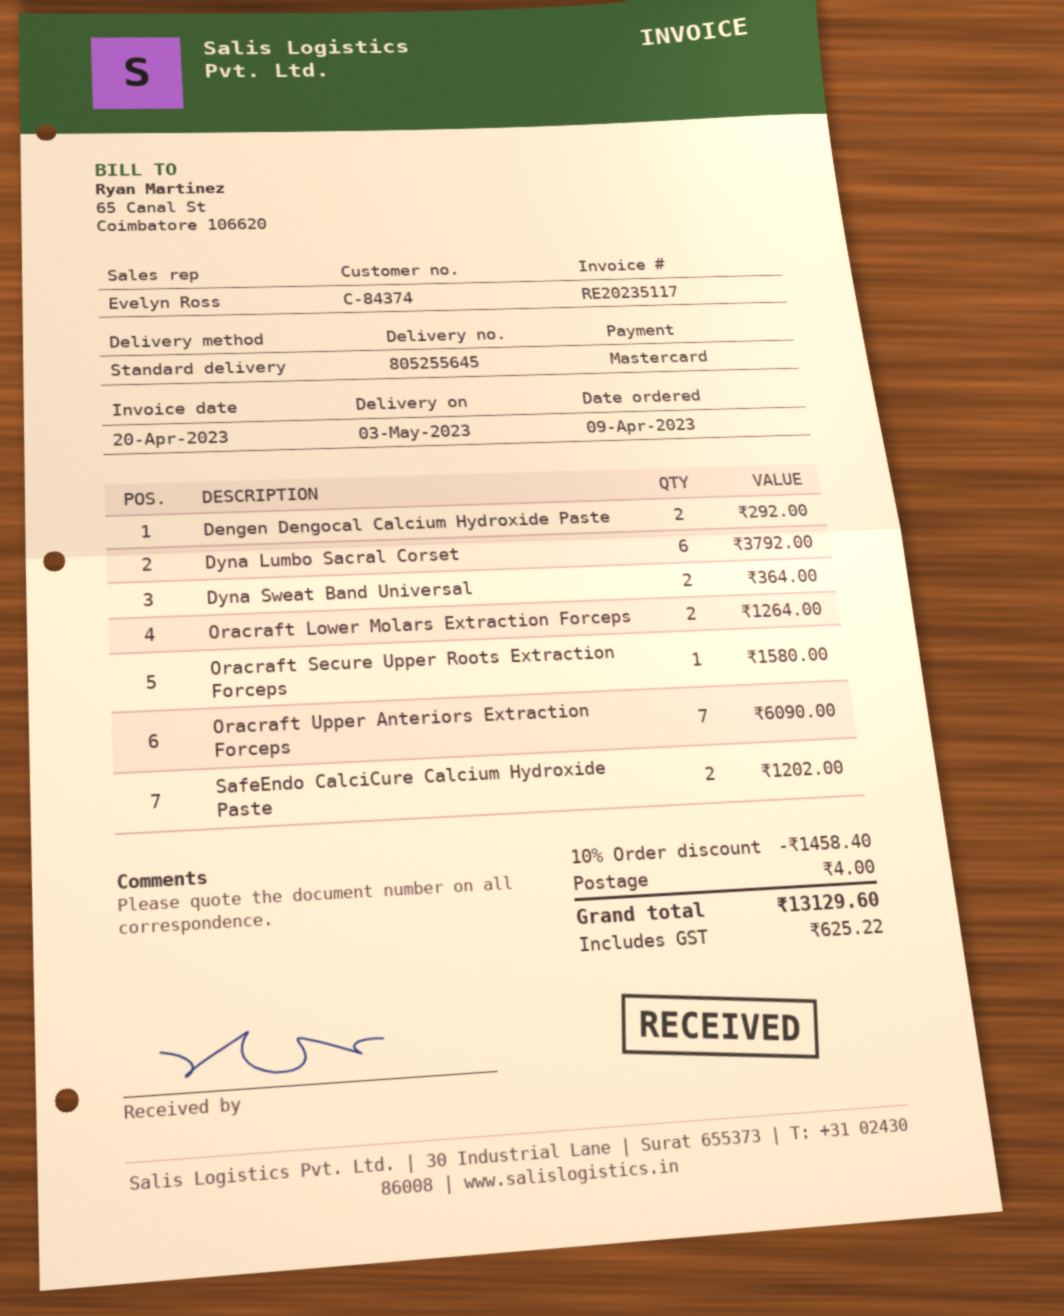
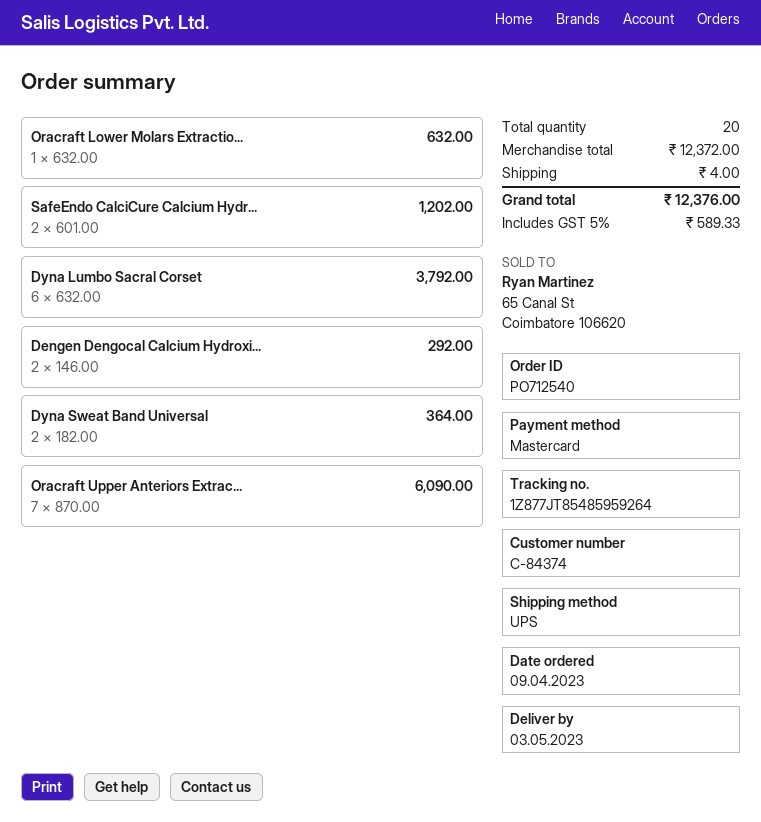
shipping method: standard -> UPS
Oracraft Lower Molars Extraction Forceps: 2 for 1264.00 -> 1 for 632.00
Oracraft Secure Upper Roots Extraction Forceps: 1 for 1580.00 -> none
discount: 10% = 1458.40 -> none
tax: 625.22 -> 589.33
total: 13129.60 -> 12376.00

